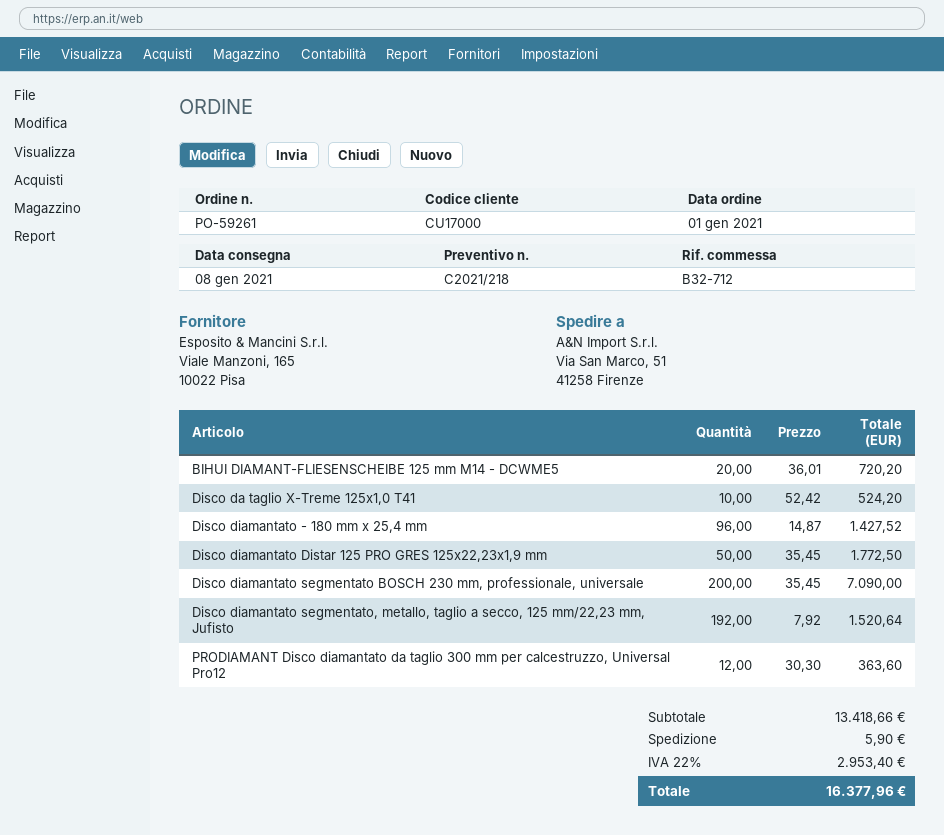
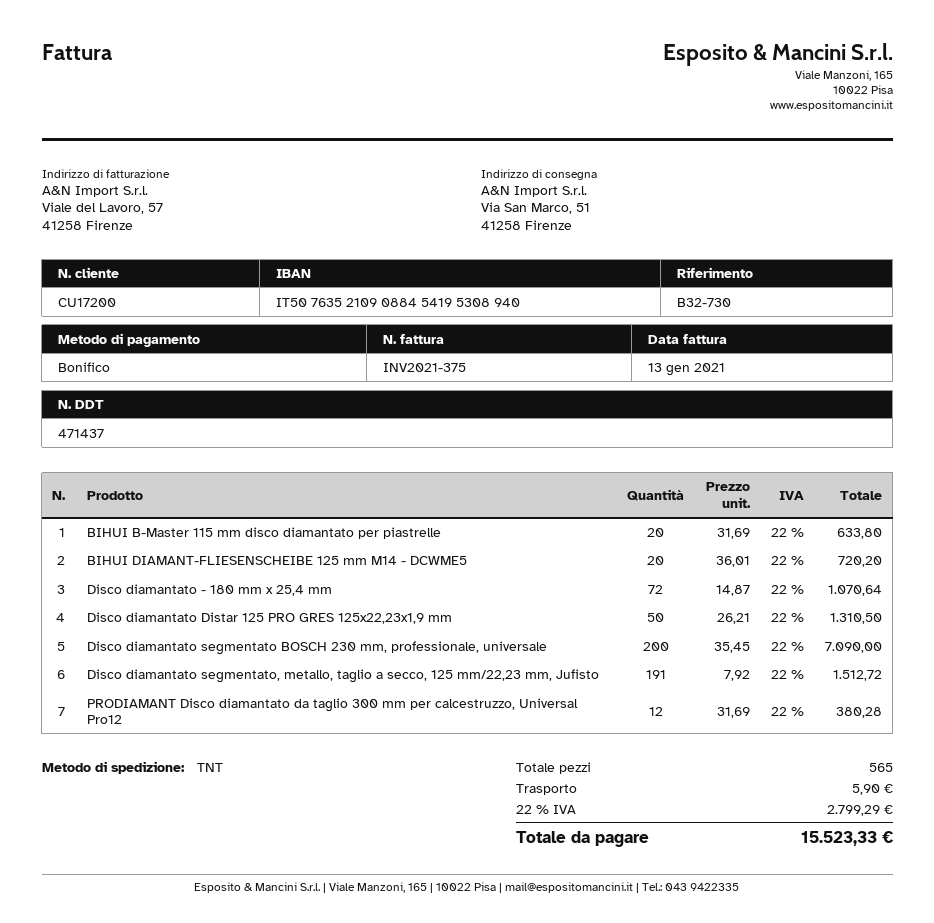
customer number: CU17000 -> CU17200
reference: B32-712 -> B32-730
Disco da taglio X-Treme 125x1,0 T41: 10 x 52.42 = 524.20 -> none
Disco diamantato - 180 mm x 25,4 mm: 96 x 14.87 = 1427.52 -> 72 x 14.87 = 1070.64
Disco diamantato Distar 125 PRO GRES 125x22,23x1,9 mm: 50 x 35.45 = 1772.50 -> 50 x 26.21 = 1310.50
Disco diamantato segmentato, metallo, taglio a secco, 125 mm/22,23 mm, Jufisto: 192 x 7.92 = 1520.64 -> 191 x 7.92 = 1512.72
PRODIAMANT Disco diamantato da taglio 300 mm per calcestruzzo, Universal Pro12: 12 x 30.30 = 363.60 -> 12 x 31.69 = 380.28
BIHUI B-Master 115 mm disco diamantato per piastrelle: none -> 20 x 31.69 = 633.80
tax: 22% = 2953.40 -> 22% = 2799.29
total: 16377.96 -> 15523.33

